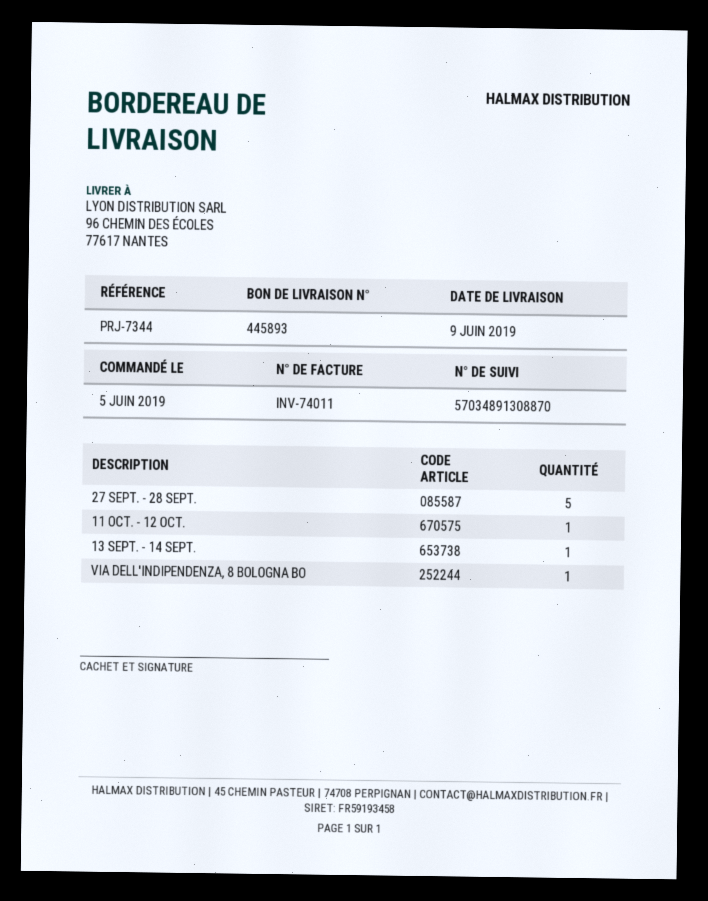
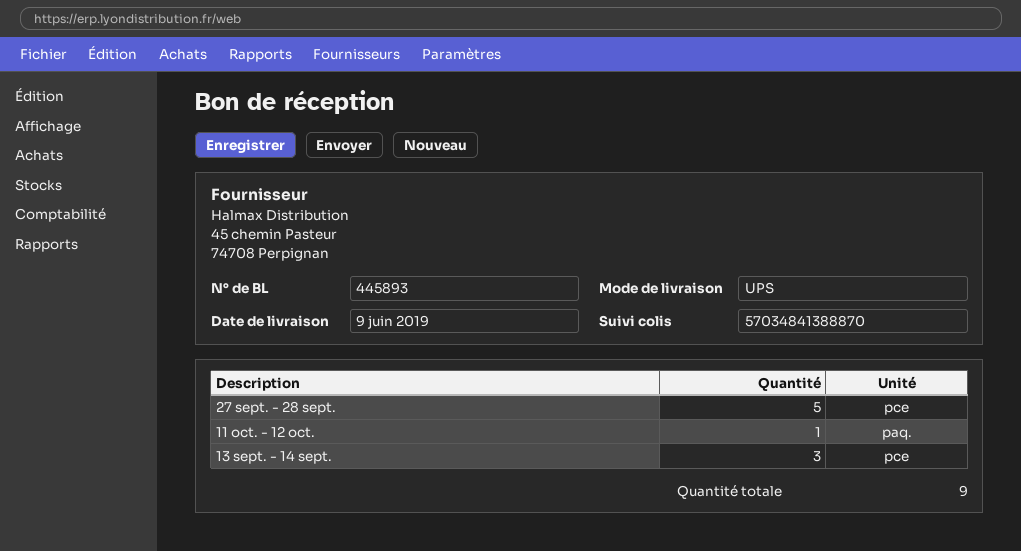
tracking number: 57034891308870 -> 57034841388870
13 SEPT. - 14 SEPT.: 1 -> 3
VIA DELL'INDIPENDENZA, 8 BOLOGNA BO: 1 -> none

